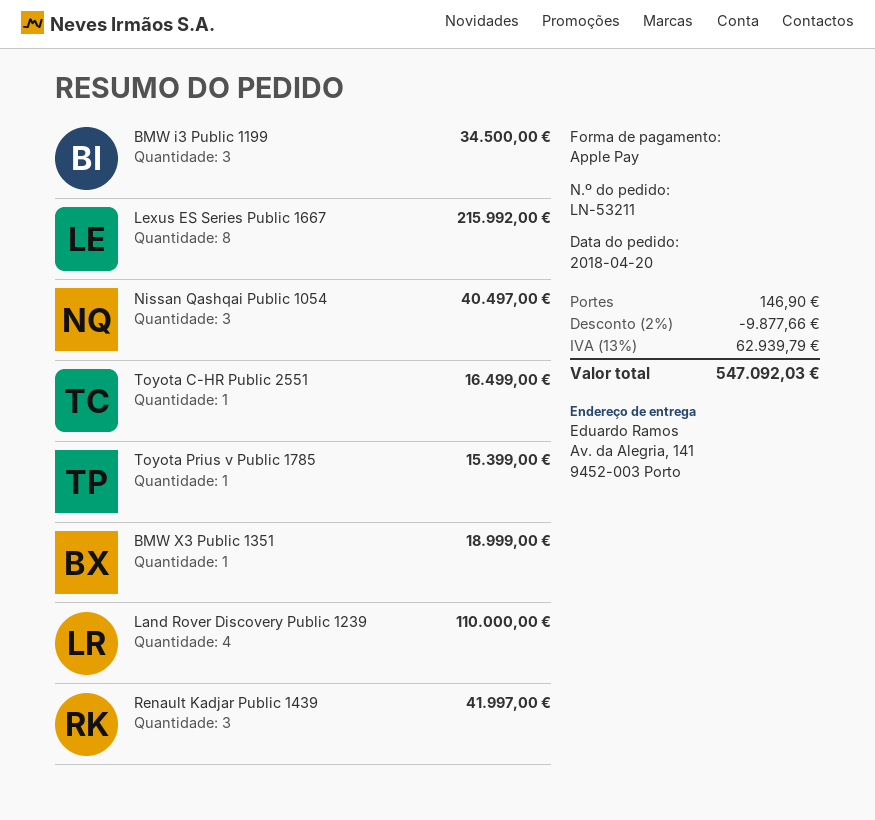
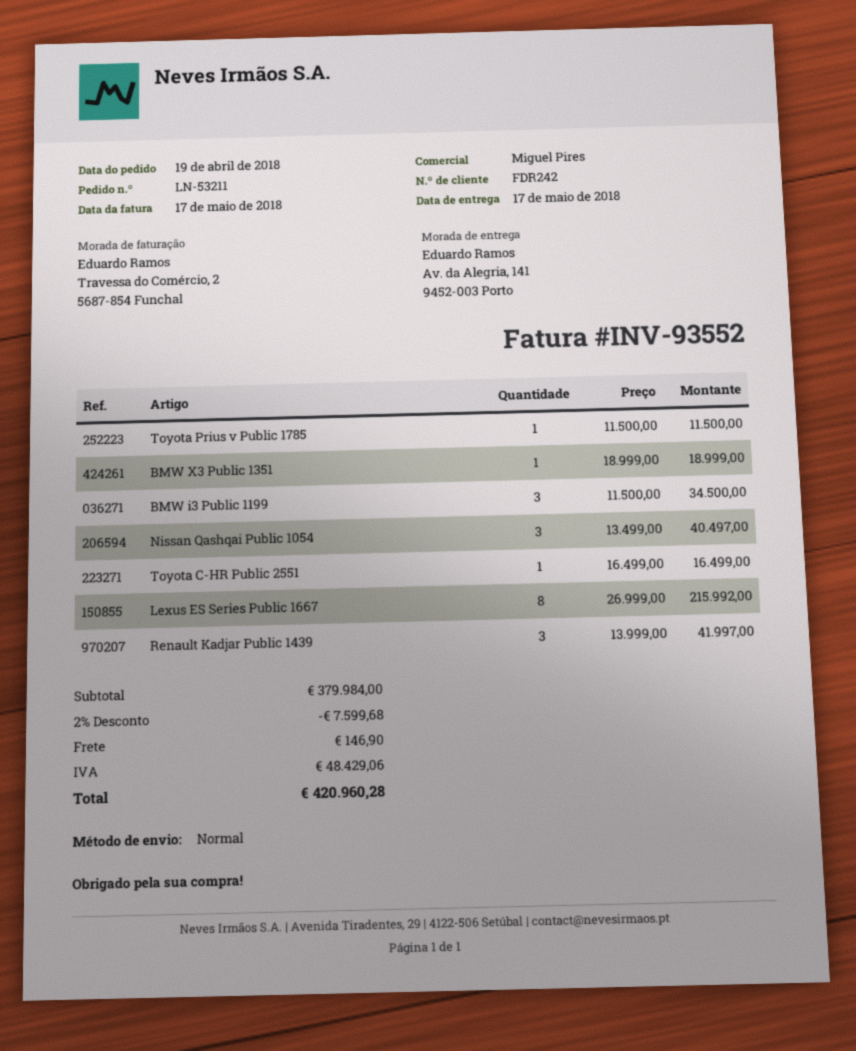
order date: 2018-04-20 -> 2018-04-19
Toyota Prius v Public 1785: 1 for 15399.00 -> 1 for 11500.00
Land Rover Discovery Public 1239: 4 for 110000.00 -> none
discount: 2% = 9877.66 -> 2% = 7599.68
tax: 62939.79 -> 48429.06
total: 547092.03 -> 420960.28

